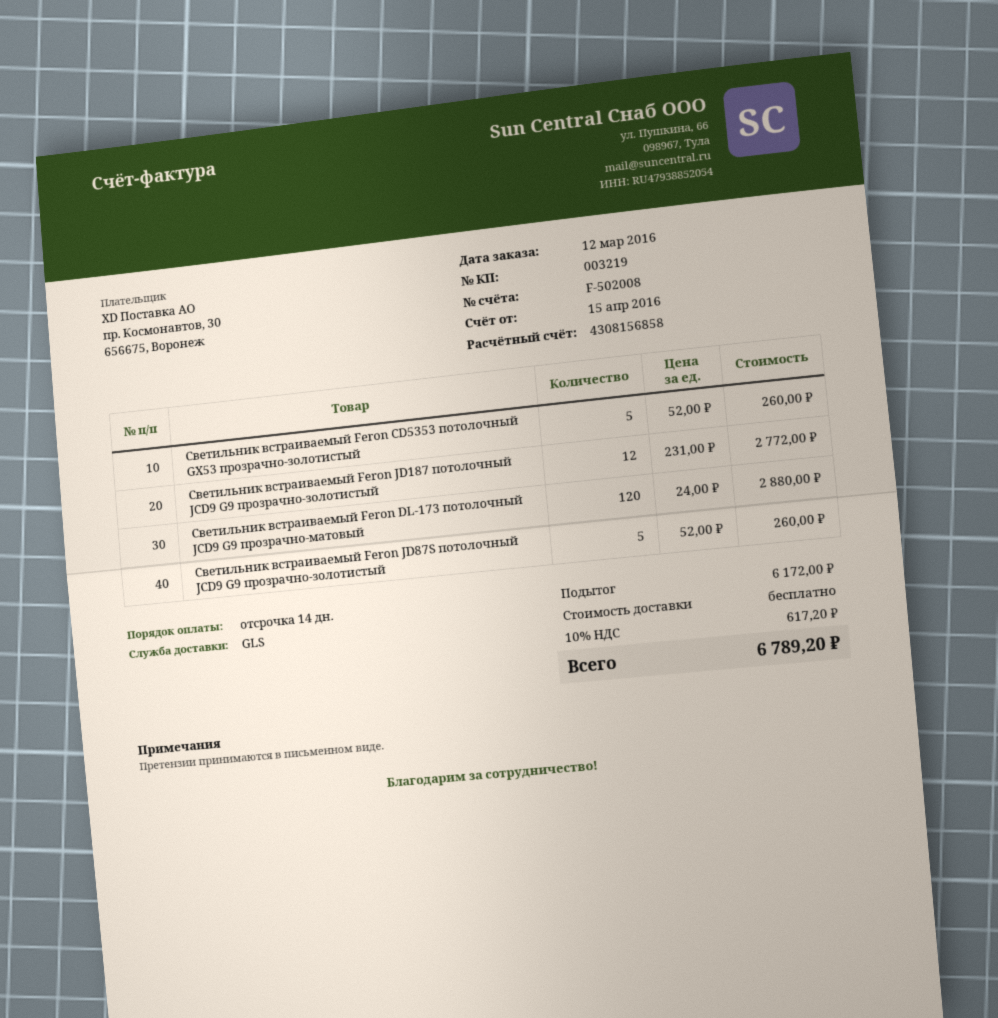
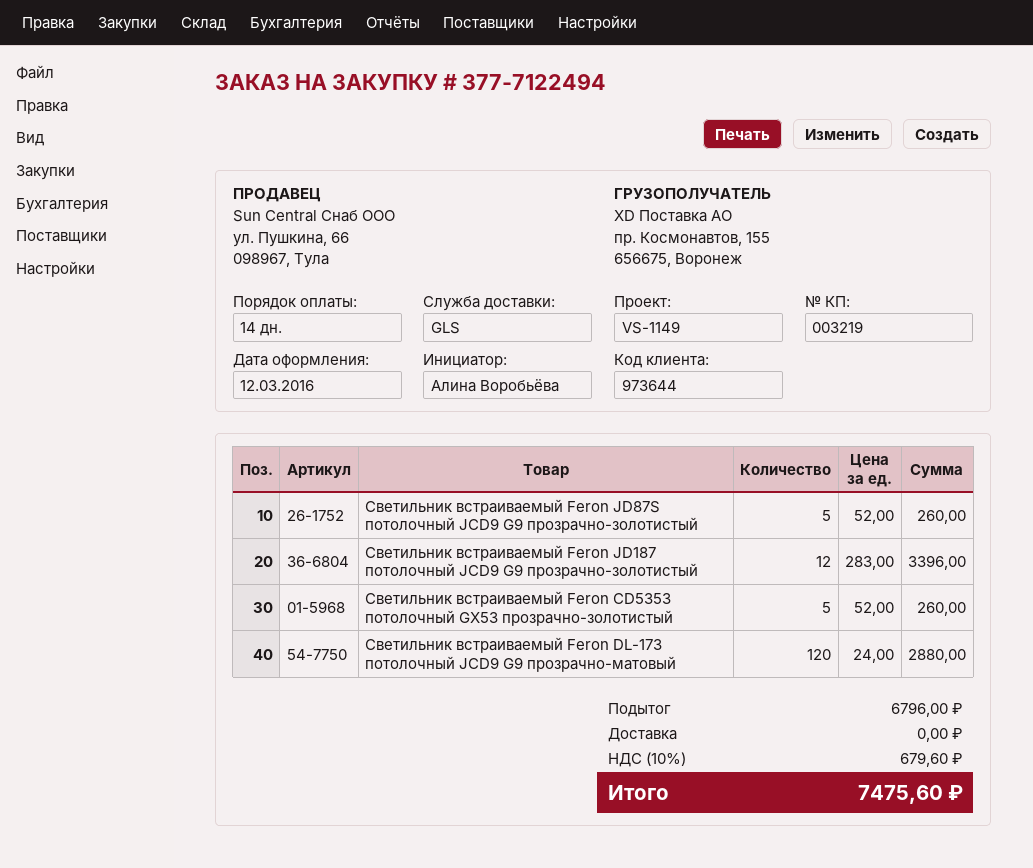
Светильник встраиваемый Feron JD187 потолочный JCD9 G9 прозрачно-золотистый: 12 x 231.00 = 2772.00 -> 12 x 283.00 = 3396.00
subtotal: 6172.00 -> 6796.00
tax: 10% = 617.20 -> 10% = 679.60
total: 6789.20 -> 7475.60

